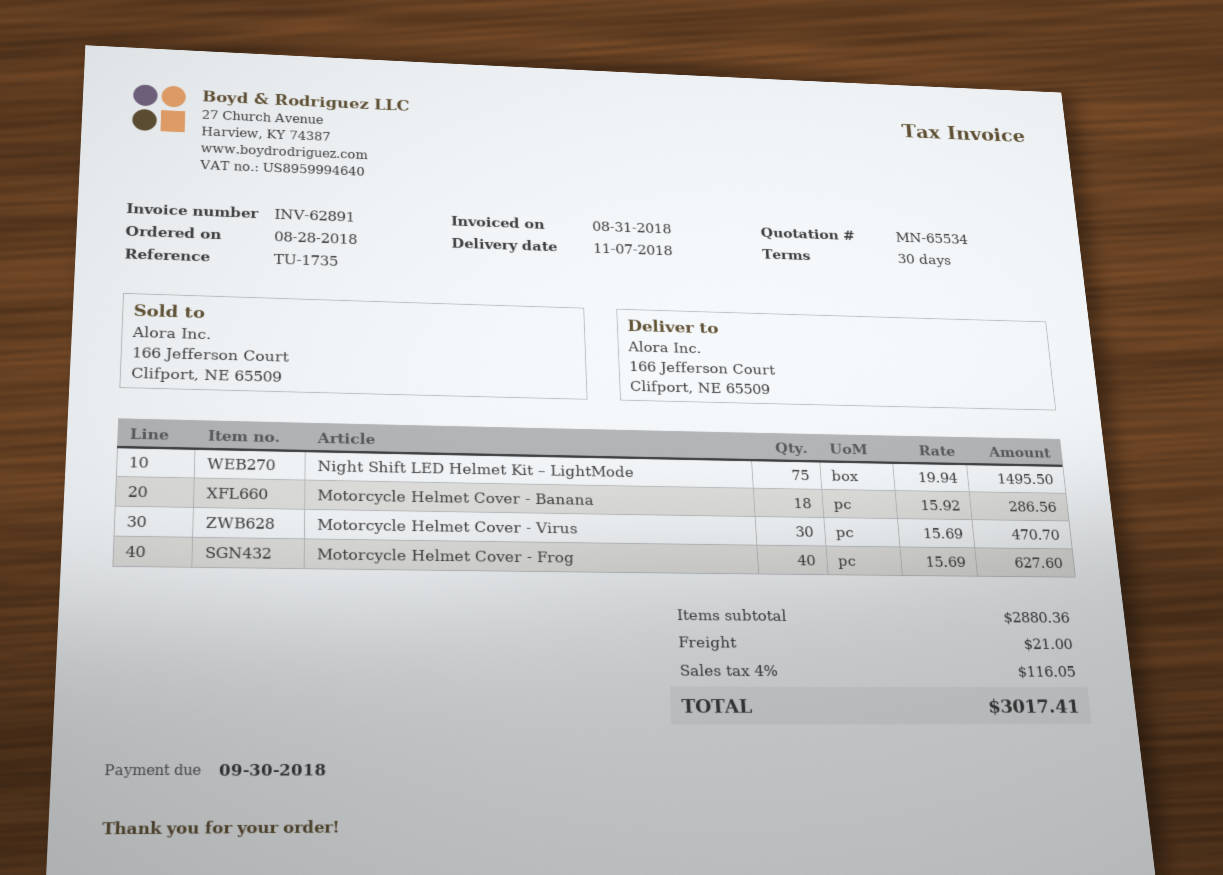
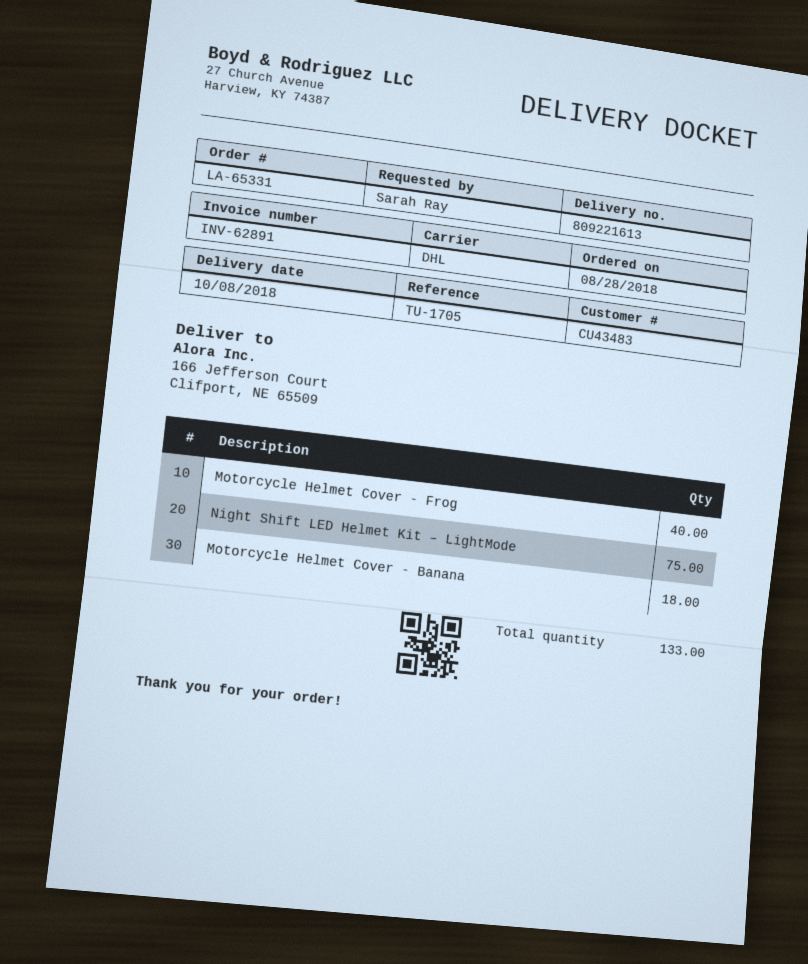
delivery date: 2018-11-07 -> 2018-10-08
reference: TU-1735 -> TU-1705
Motorcycle Helmet Cover - Virus: 30 -> none

